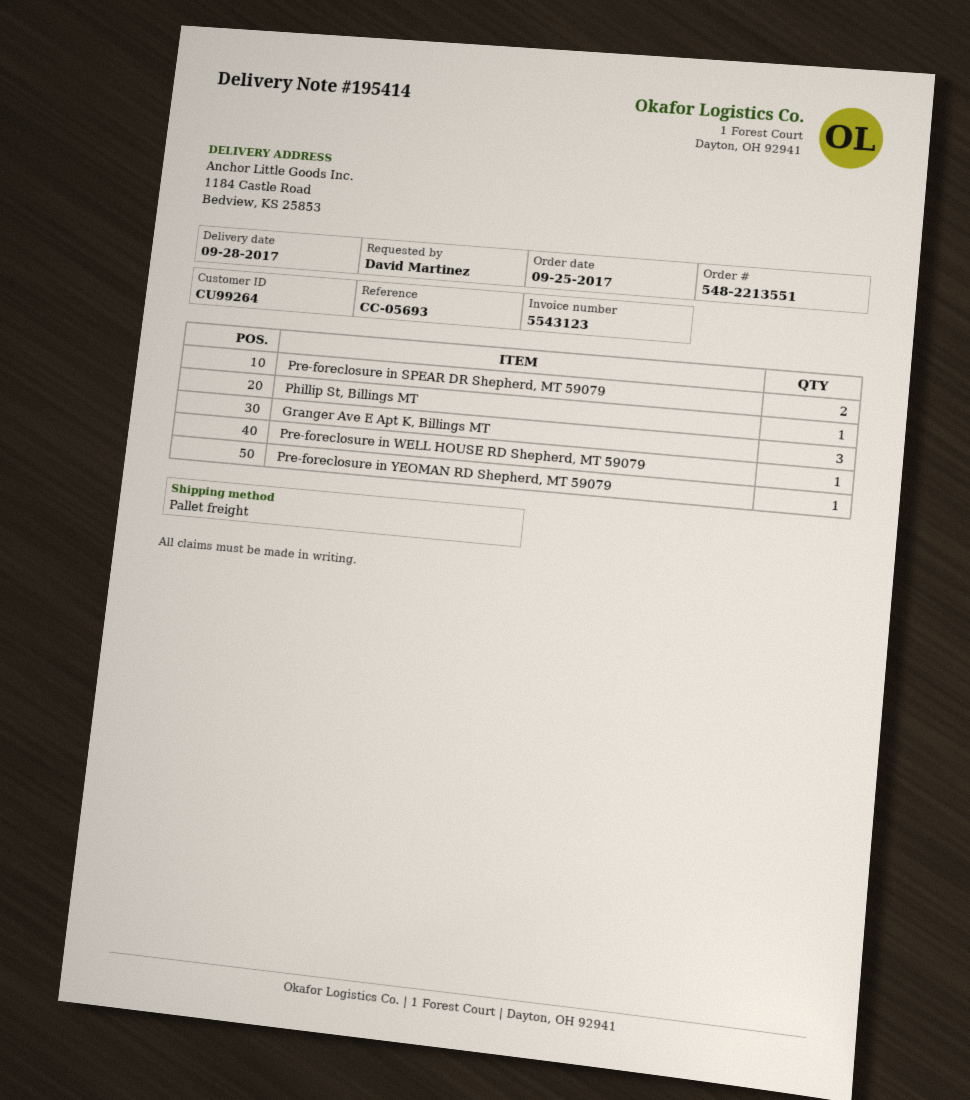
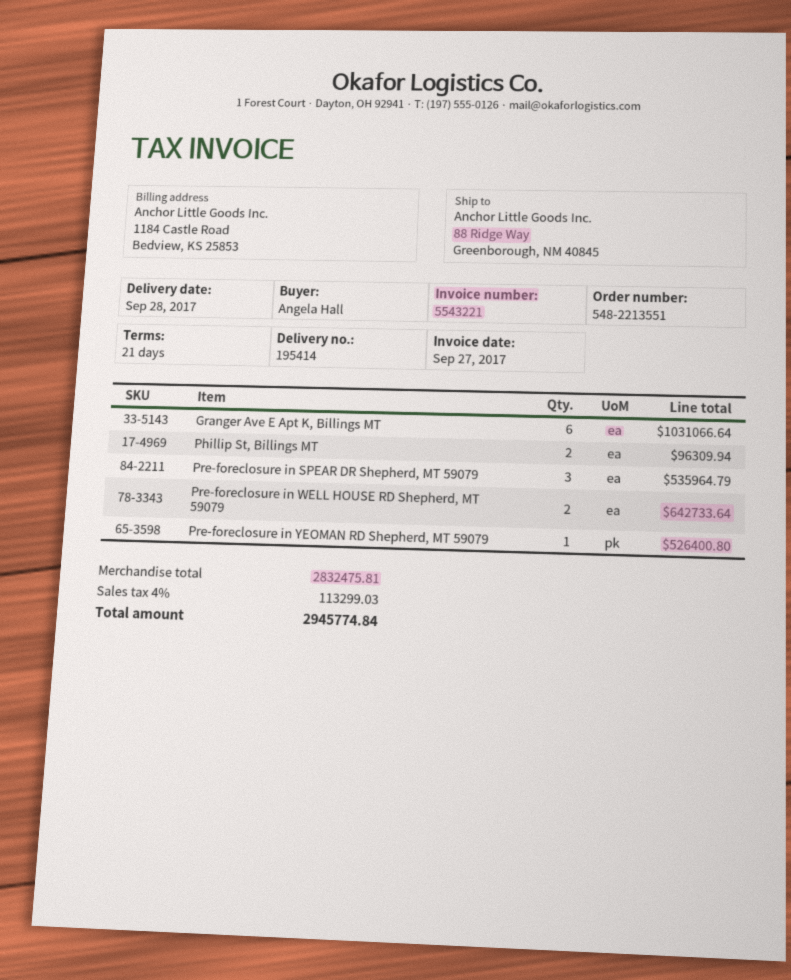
invoice number: 5543123 -> 5543221
ordered by: David Martinez -> Angela Hall
ship to: 1184 Castle Road, Bedview, KS 25853 -> 88 Ridge Way, Greenborough, NM 40845
Pre-foreclosure in SPEAR DR Shepherd, MT 59079: 2 -> 3
Phillip St, Billings MT: 1 -> 2
Granger Ave E Apt K, Billings MT: 3 -> 6
Pre-foreclosure in WELL HOUSE RD Shepherd, MT 59079: 1 -> 2

